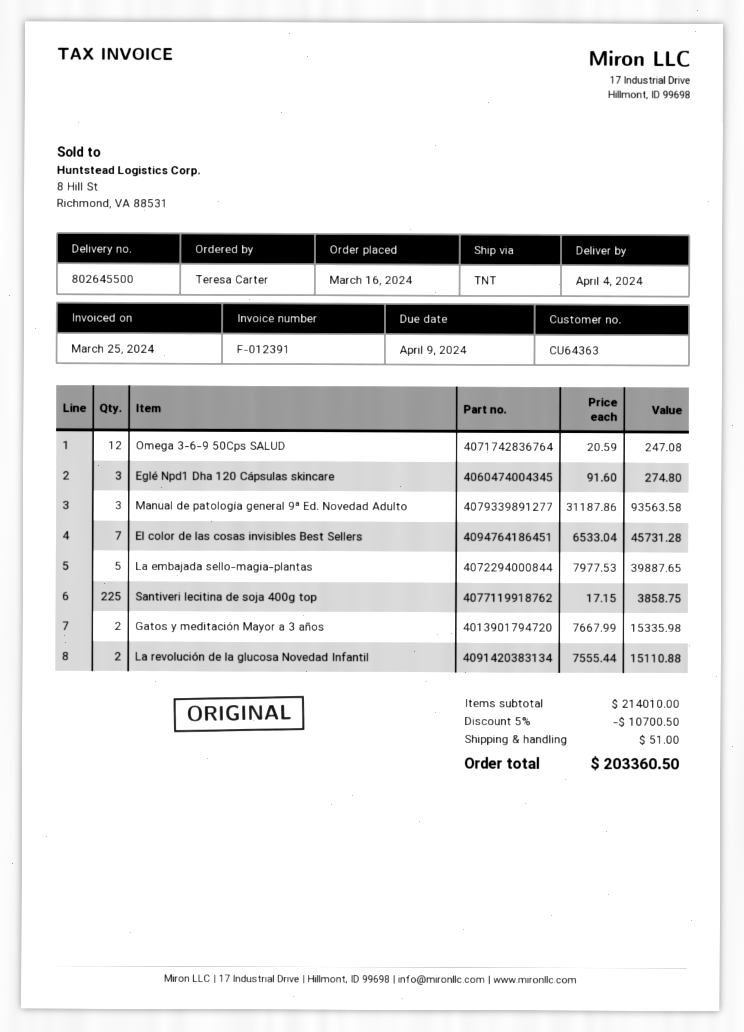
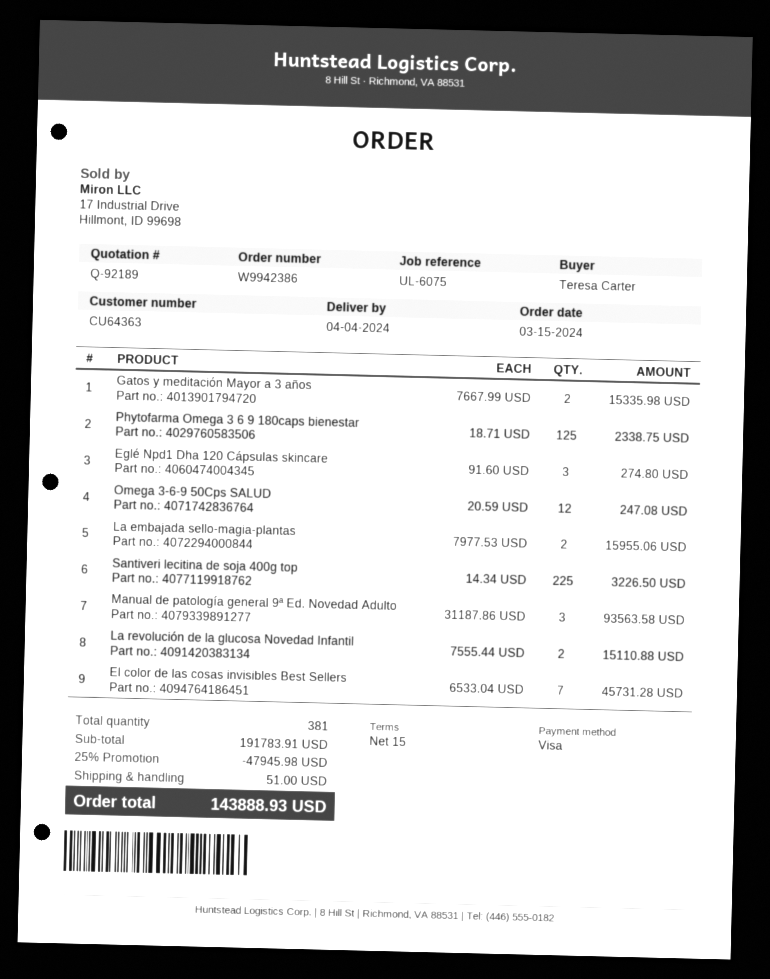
order date: 2024-03-16 -> 2024-03-15
La embajada sello-magia-plantas: 5 x 7977.53 = 39887.65 -> 2 x 7977.53 = 15955.06
Santiveri lecitina de soja 400g top: 225 x 17.15 = 3858.75 -> 225 x 14.34 = 3226.50
Phytofarma Omega 3 6 9 180caps bienestar: none -> 125 x 18.71 = 2338.75
subtotal: 214010.00 -> 191783.91
discount: 5% = 10700.50 -> 25% = 47945.98
total: 203360.50 -> 143888.93

